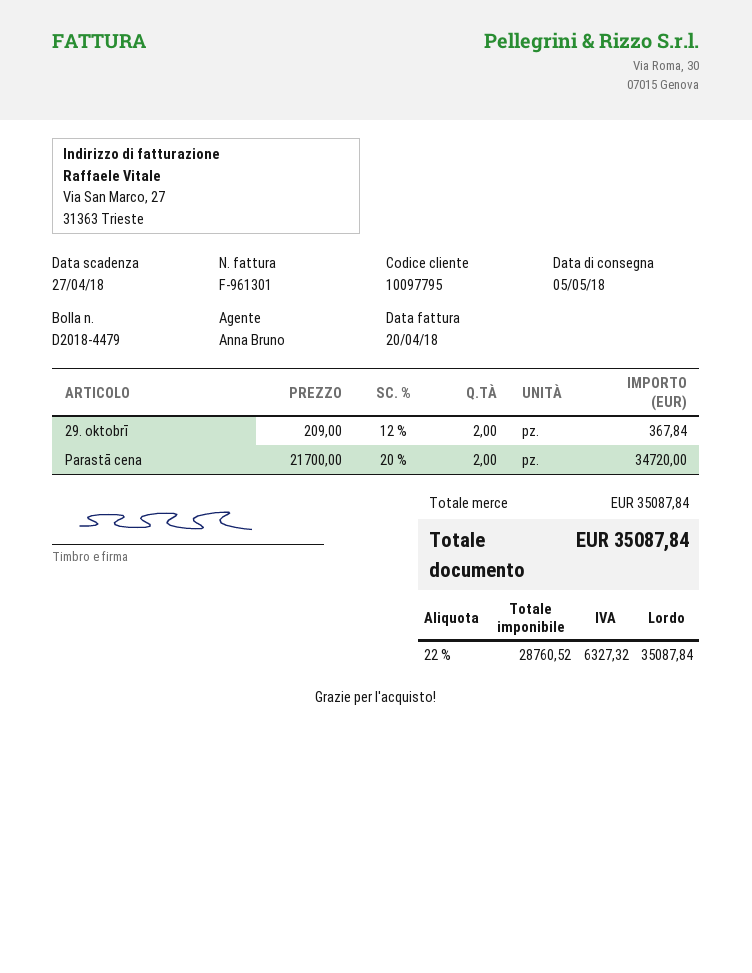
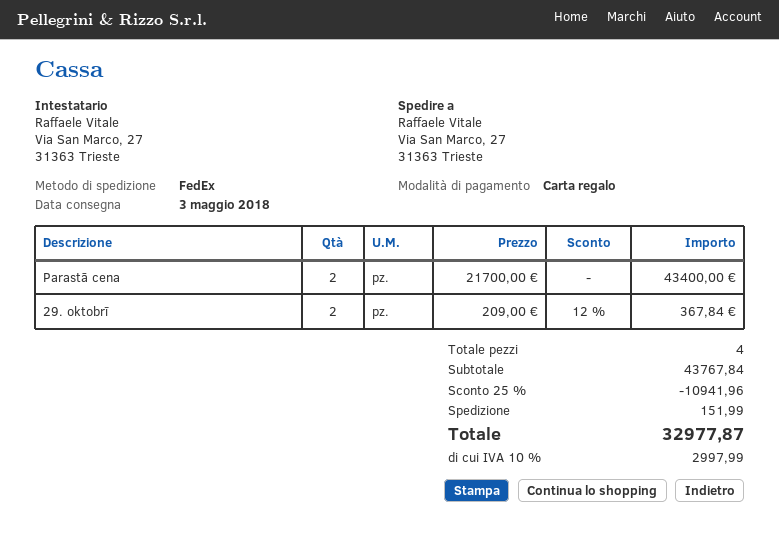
delivery date: 2018-05-05 -> 2018-05-03
Parastā cena: 2 x 21700.00 - 20% = 34720.00 -> 2 x 21700.00 = 43400.00
subtotal: 35087.84 -> 43767.84
discount: none -> 25% = 10941.96
shipping: none -> 151.99
tax: 22% = 6327.32 -> 10% = 2997.99
total: 35087.84 -> 32977.87

